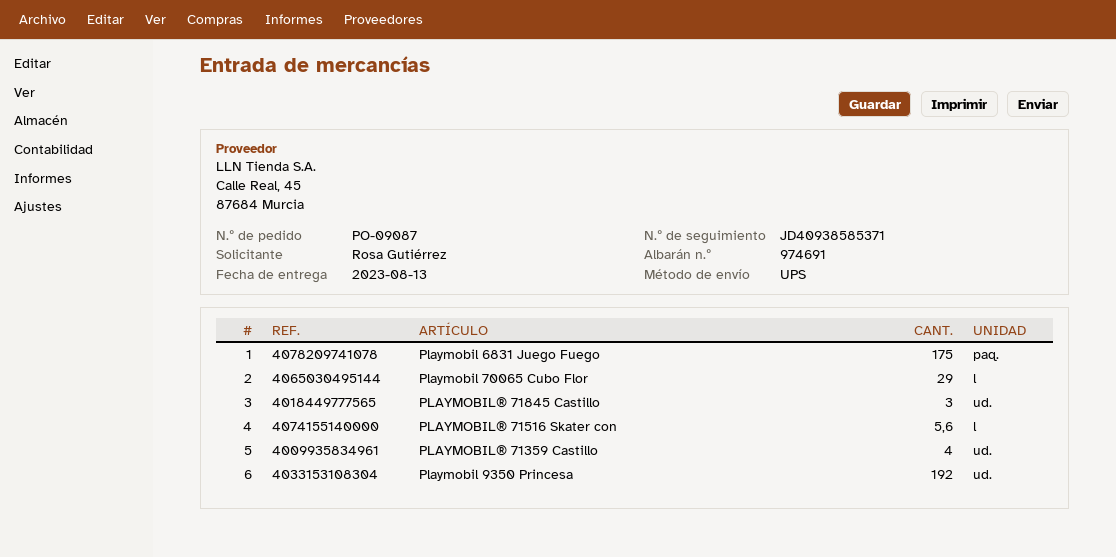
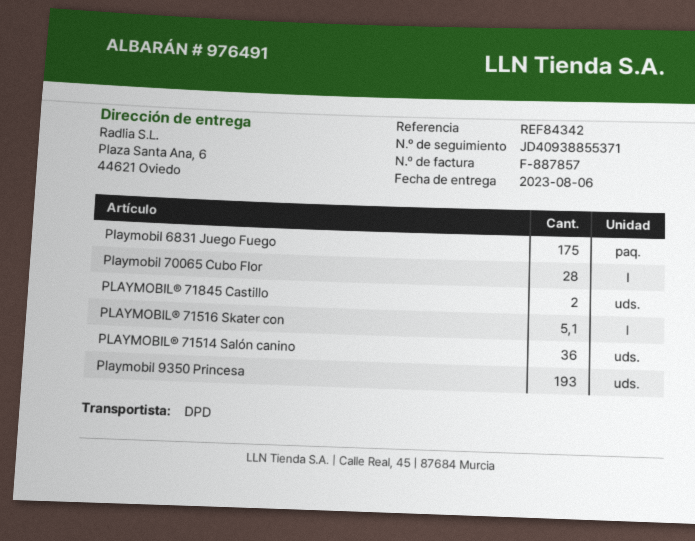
delivery note number: 974691 -> 976491
delivery date: 2023-08-13 -> 2023-08-06
shipping method: UPS -> DPD
tracking number: JD40938585371 -> JD40938855371
Playmobil 70065 Cubo Flor: 29 -> 28
PLAYMOBIL® 71845 Castillo: 3 -> 2
PLAYMOBIL® 71516 Skater con: 5.6 -> 5.1
PLAYMOBIL® 71359 Castillo: 4 -> none
Playmobil 9350 Princesa: 192 -> 193
PLAYMOBIL® 71514 Salón canino: none -> 36

